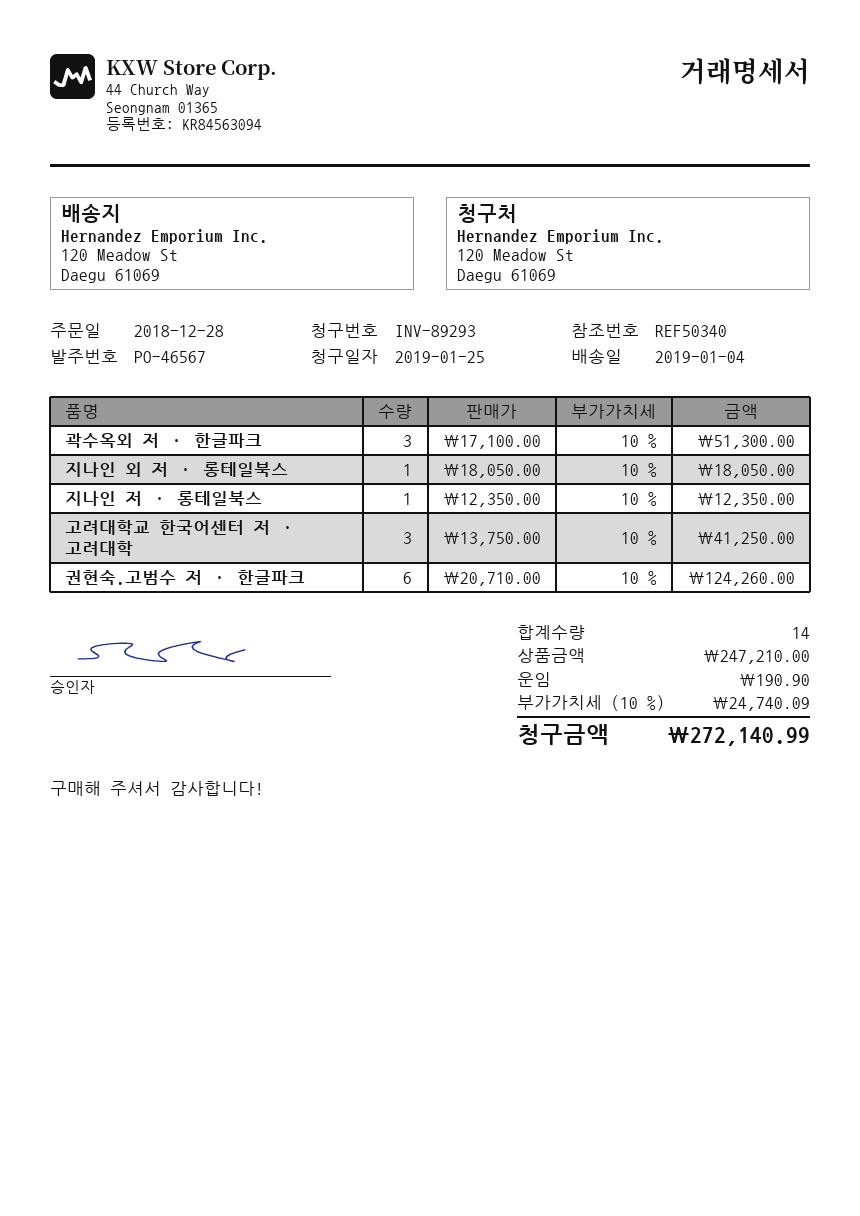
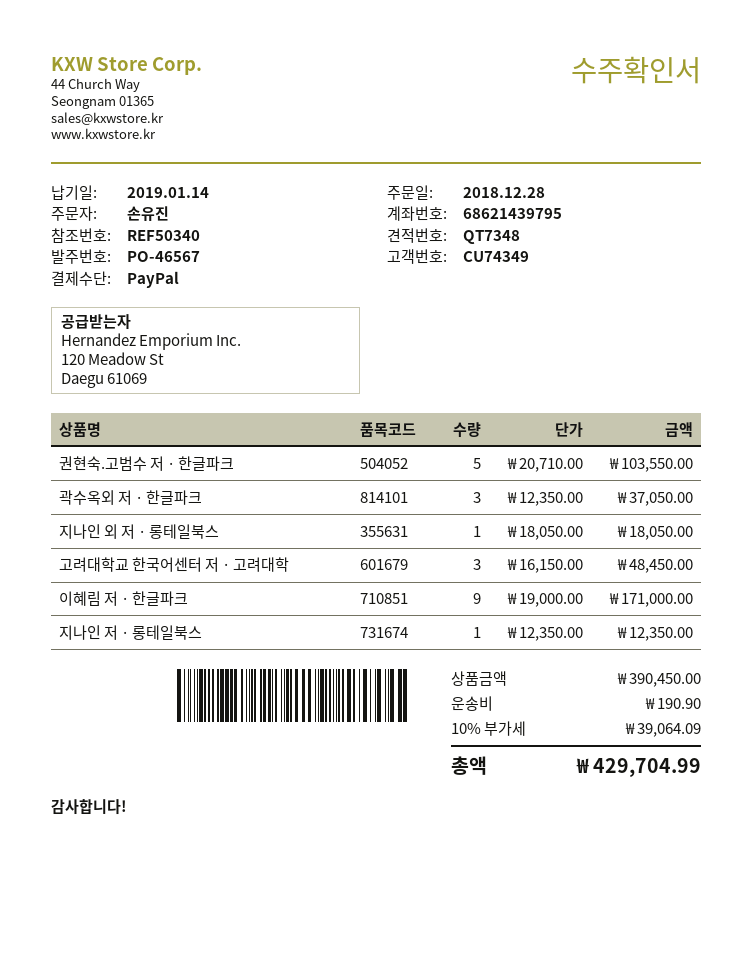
delivery date: 2019-01-04 -> 2019-01-14
곽수옥외 저 · 한글파크: 3 x 17100.00 = 51300.00 -> 3 x 12350.00 = 37050.00
고려대학교 한국어센터 저 · 고려대학: 3 x 13750.00 = 41250.00 -> 3 x 16150.00 = 48450.00
권현숙.고범수 저 · 한글파크: 6 x 20710.00 = 124260.00 -> 5 x 20710.00 = 103550.00
이혜림 저 · 한글파크: none -> 9 x 19000.00 = 171000.00
subtotal: 247210.00 -> 390450.00
tax: 10% = 24740.09 -> 10% = 39064.09
total: 272140.99 -> 429704.99

